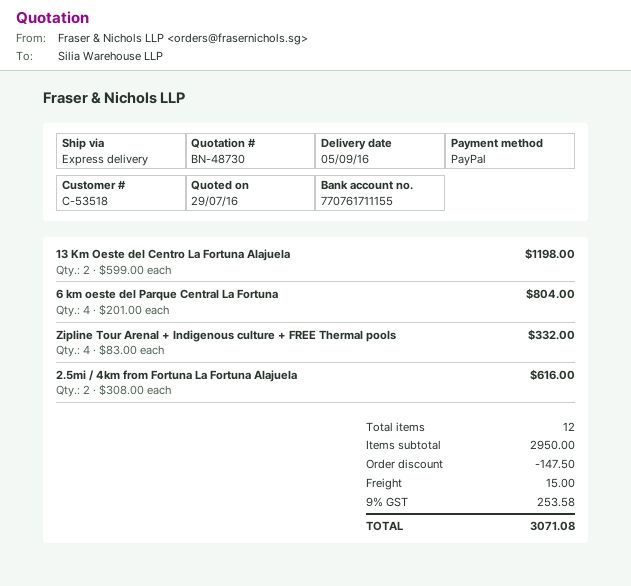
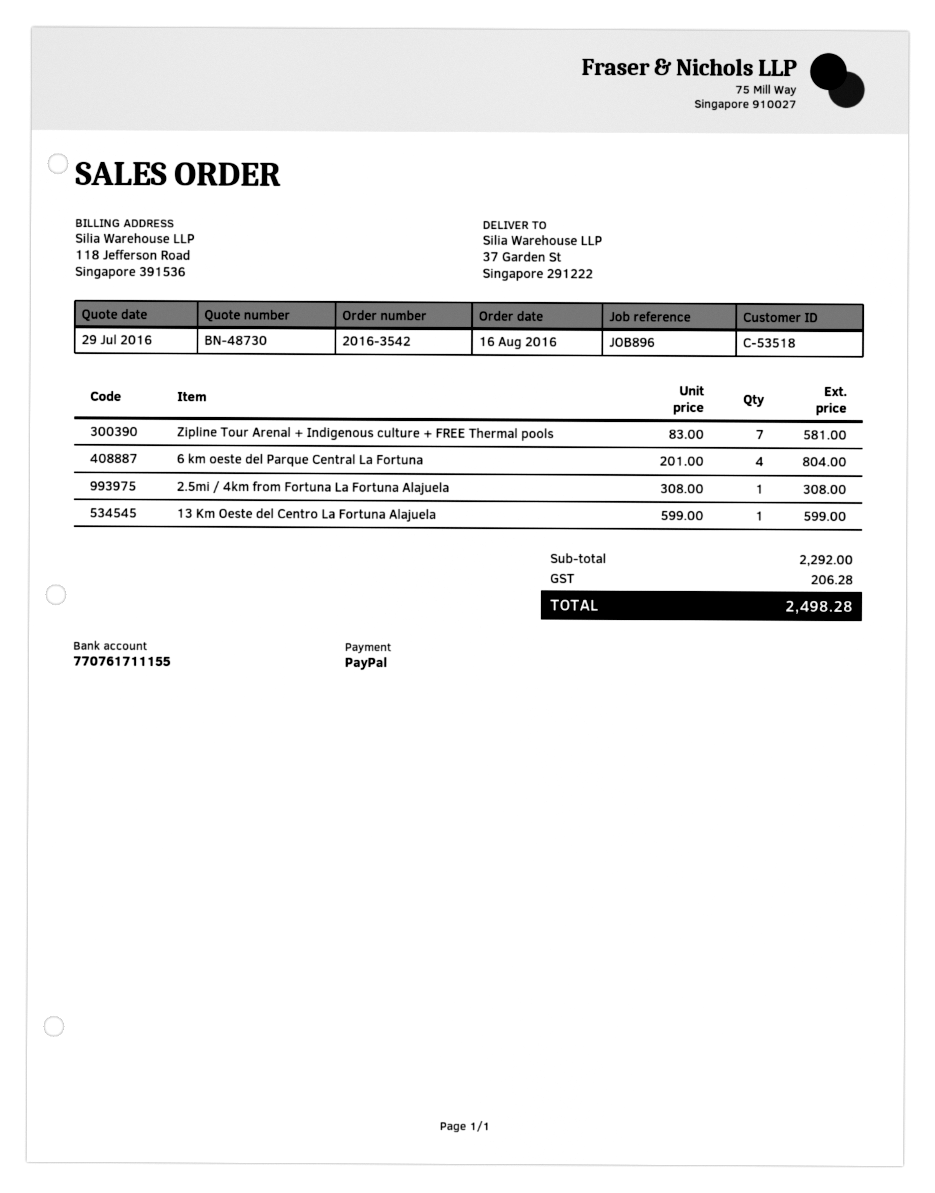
13 Km Oeste del Centro La Fortuna Alajuela: 2 x 599.00 = 1198.00 -> 1 x 599.00 = 599.00
Zipline Tour Arenal + Indigenous culture + FREE Thermal pools: 4 x 83.00 = 332.00 -> 7 x 83.00 = 581.00
2.5mi / 4km from Fortuna La Fortuna Alajuela: 2 x 308.00 = 616.00 -> 1 x 308.00 = 308.00
subtotal: 2950.00 -> 2292.00
discount: 147.50 -> none
shipping: 15.00 -> none
tax: 253.58 -> 206.28
total: 3071.08 -> 2498.28

